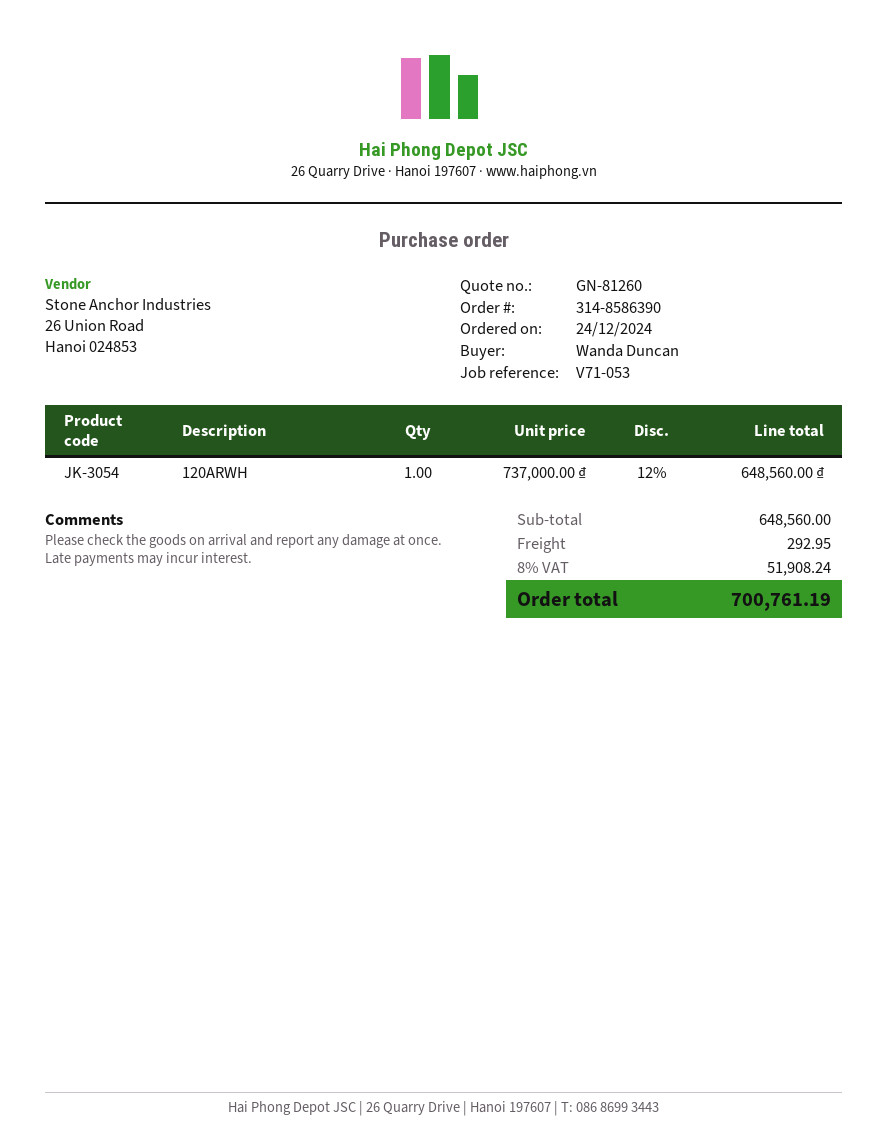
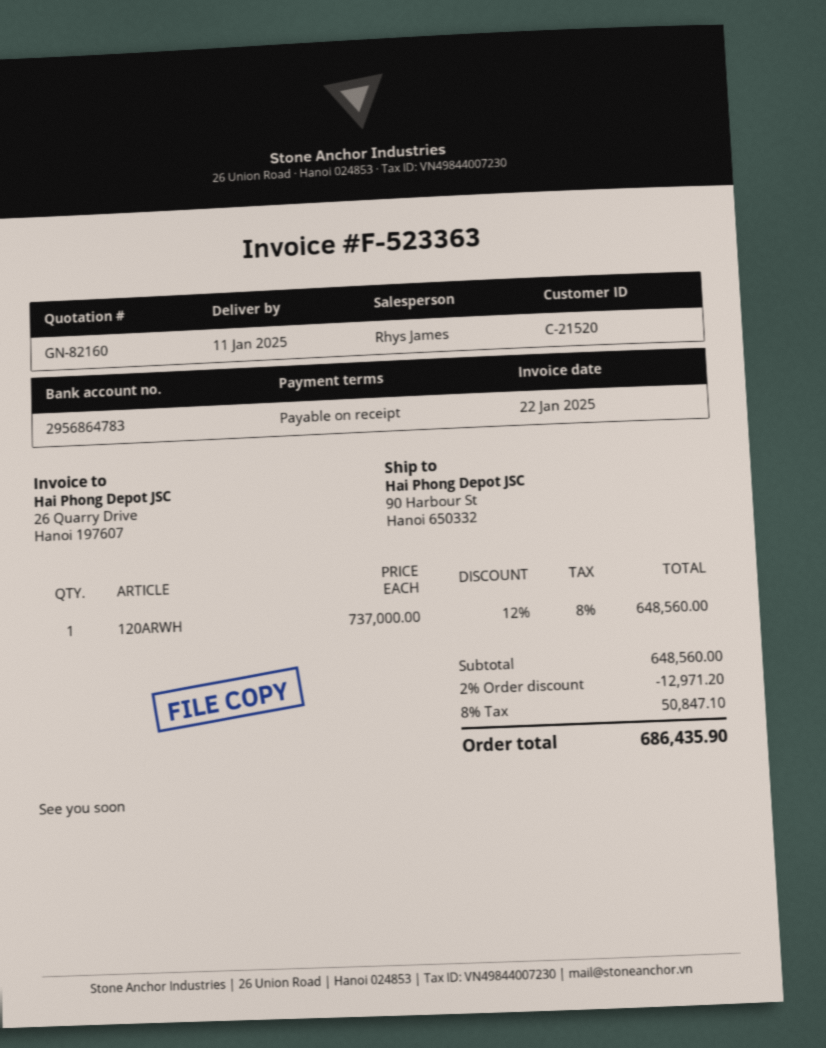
quote number: GN-81260 -> GN-82160
discount: none -> 2% = 12971.20
shipping: 292.95 -> none
tax: 8% = 51908.24 -> 8% = 50847.10
total: 700761.19 -> 686435.90

